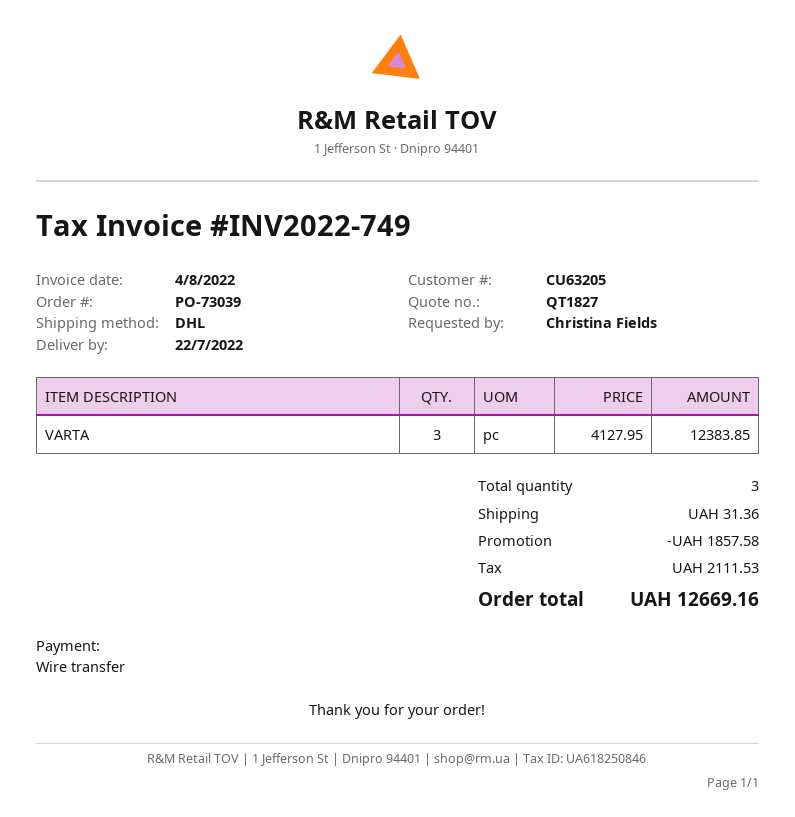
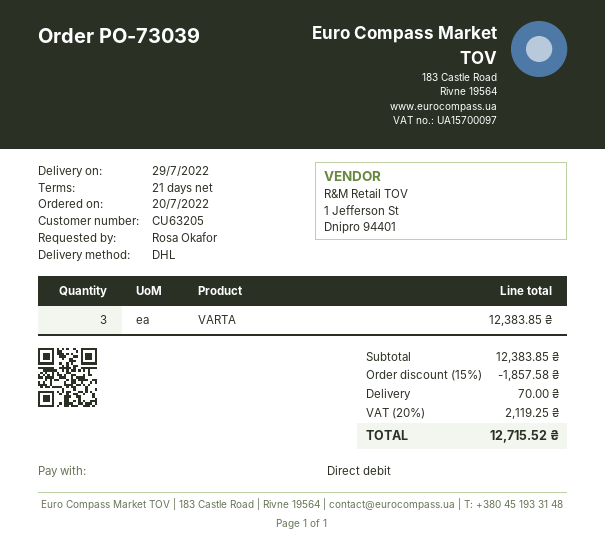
delivery date: 2022-07-22 -> 2022-07-29
ordered by: Christina Fields -> Rosa Okafor
payment method: bank transfer -> direct debit
shipping: 31.36 -> 70.00
tax: 2111.53 -> 2119.25
total: 12669.16 -> 12715.52

